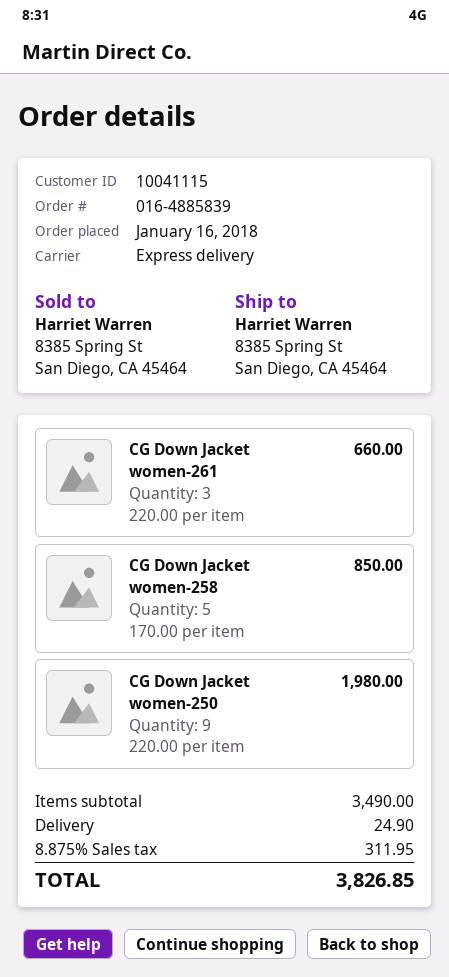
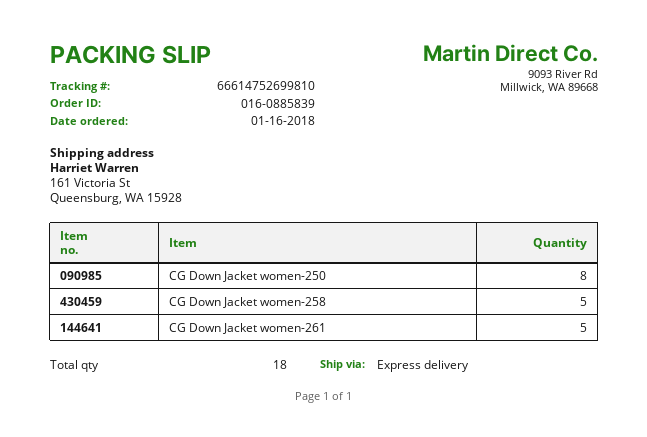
order number: 016-4885839 -> 016-0885839
ship to: 8385 Spring St, San Diego, CA 45464 -> 161 Victoria St, Queensburg, WA 15928
CG Down Jacket women-261: 3 -> 5
CG Down Jacket women-250: 9 -> 8

